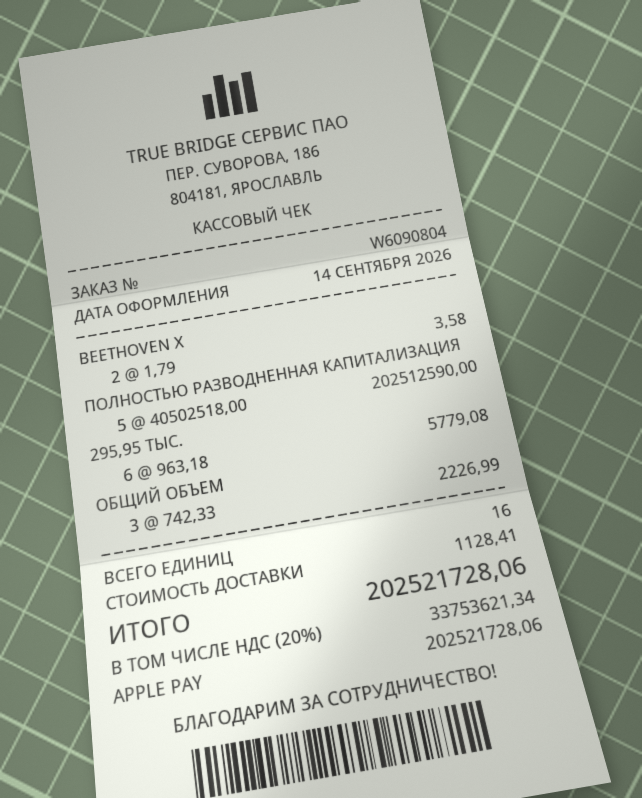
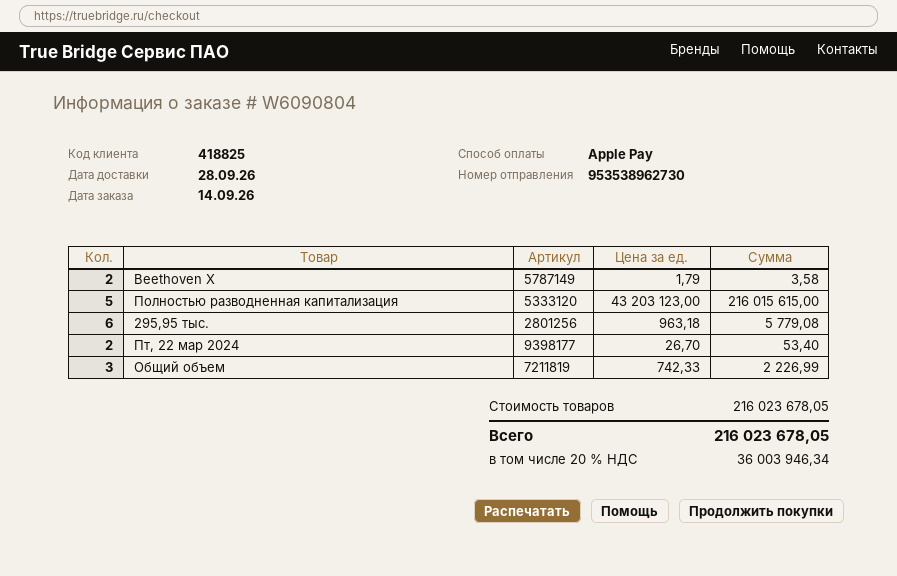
ПОЛНОСТЬЮ РАЗВОДНЕННАЯ КАПИТАЛИЗАЦИЯ: 5 x 40502518.00 = 202512590.00 -> 5 x 43203123.00 = 216015615.00
Пт, 22 мар 2024: none -> 2 x 26.70 = 53.40
shipping: 1128.41 -> none
tax: 20% = 33753621.34 -> 20% = 36003946.34
total: 202521728.06 -> 216023678.05

